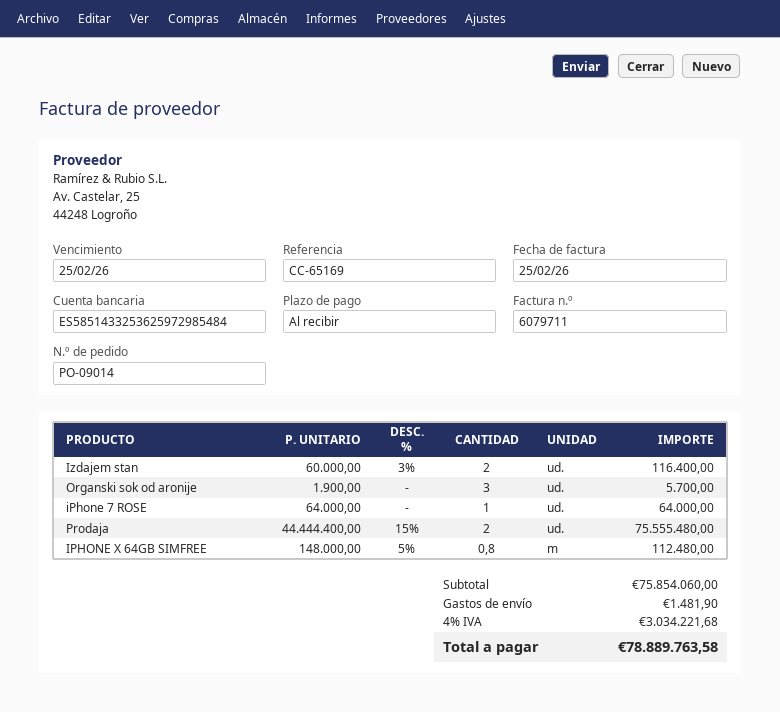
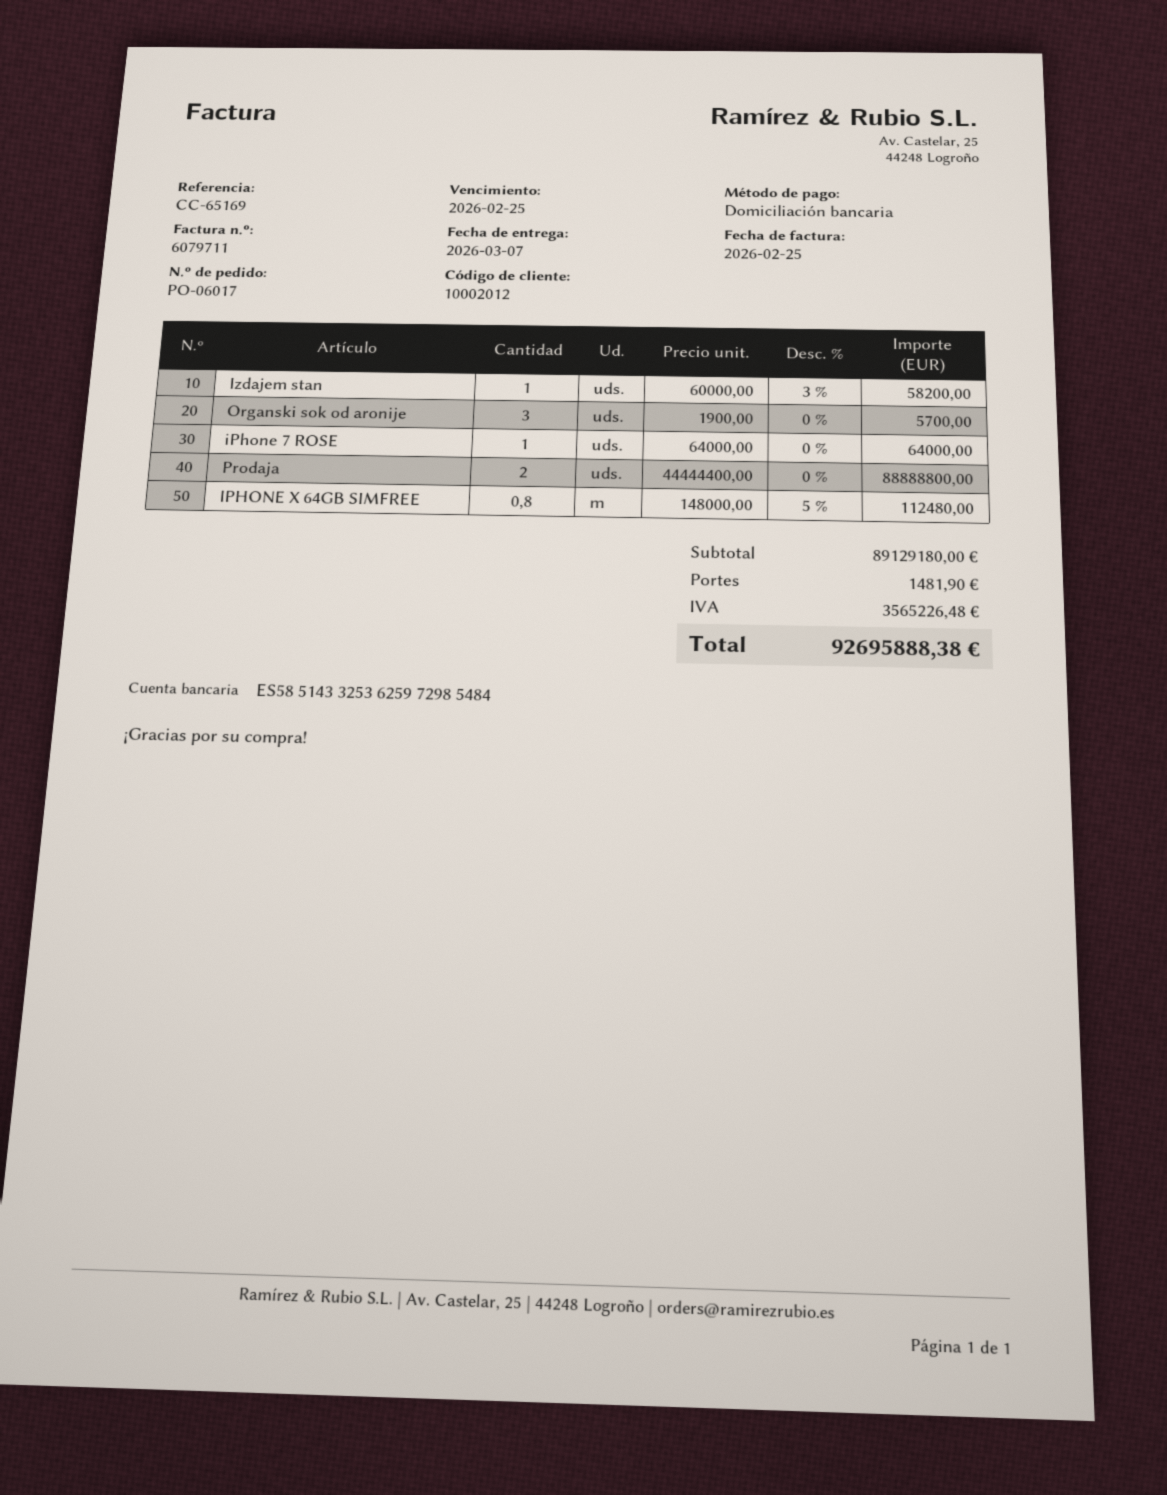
order number: PO-09014 -> PO-06017
Izdajem stan: 2 x 60000.00 - 3% = 116400.00 -> 1 x 60000.00 - 3% = 58200.00
Prodaja: 2 x 44444400.00 - 15% = 75555480.00 -> 2 x 44444400.00 = 88888800.00
subtotal: 75854060.00 -> 89129180.00
tax: 3034221.68 -> 3565226.48
total: 78889763.58 -> 92695888.38

